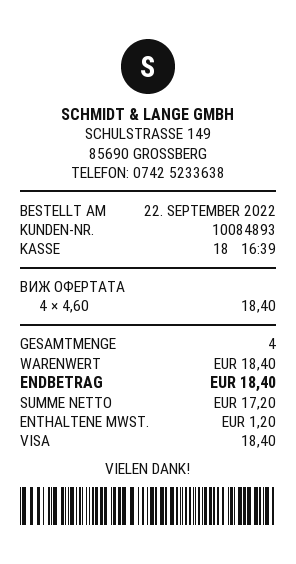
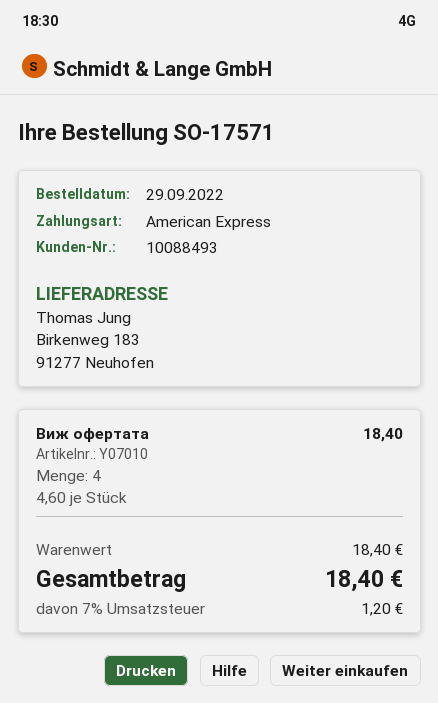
order date: 2022-09-22 -> 2022-09-29
customer number: 10084893 -> 10088493
payment method: Visa -> American Express

